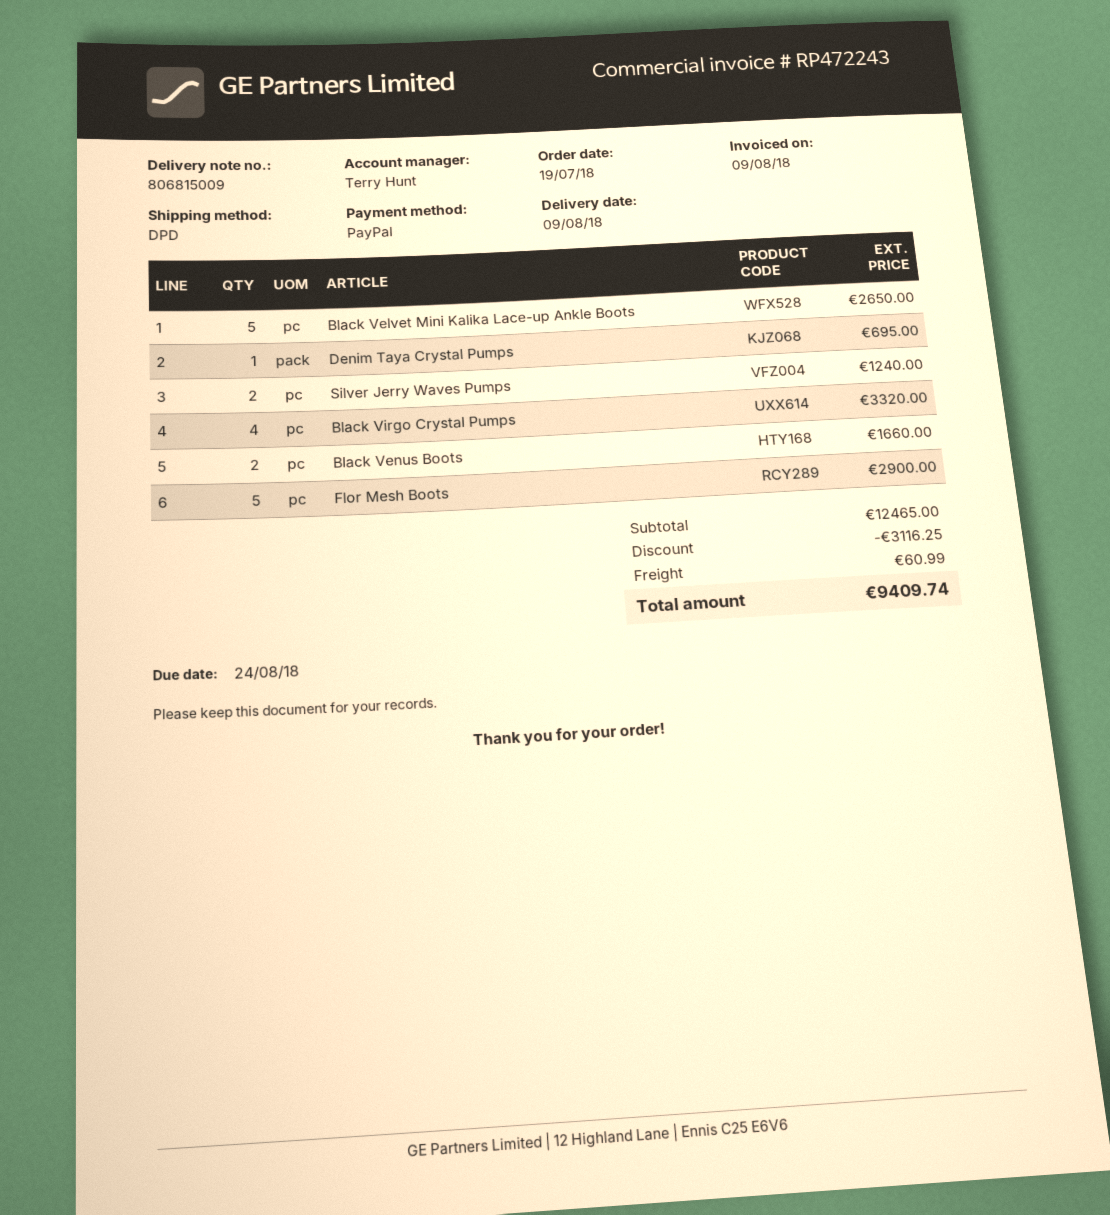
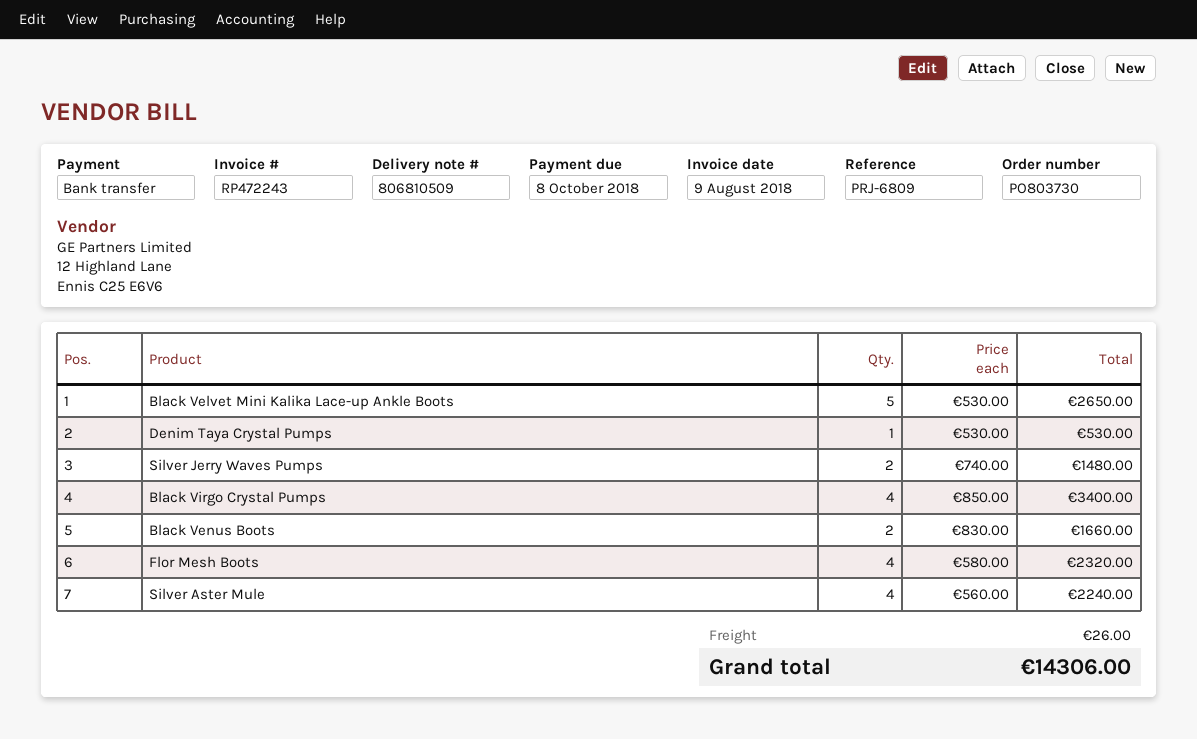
delivery note number: 806815009 -> 806810509
due date: 2018-08-24 -> 2018-10-08
payment method: PayPal -> bank transfer
Denim Taya Crystal Pumps: 1 for 695.00 -> 1 for 530.00
Silver Jerry Waves Pumps: 2 for 1240.00 -> 2 for 1480.00
Black Virgo Crystal Pumps: 4 for 3320.00 -> 4 for 3400.00
Flor Mesh Boots: 5 for 2900.00 -> 4 for 2320.00
Silver Aster Mule: none -> 4 for 2240.00
discount: 3116.25 -> none
shipping: 60.99 -> 26.00
total: 9409.74 -> 14306.00

